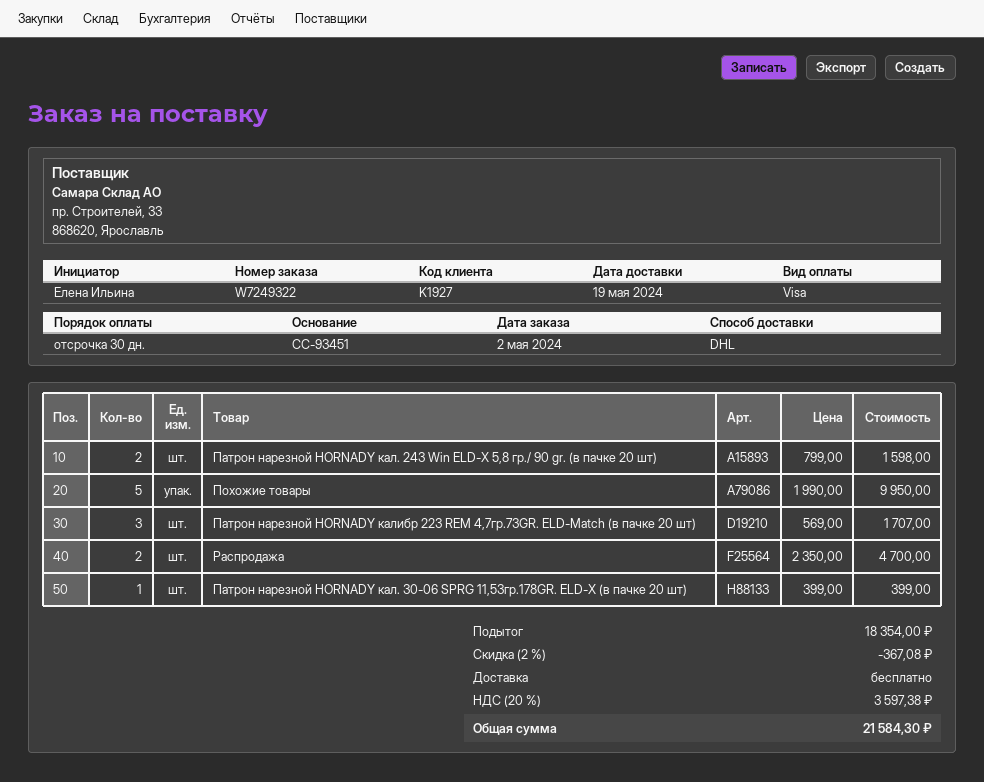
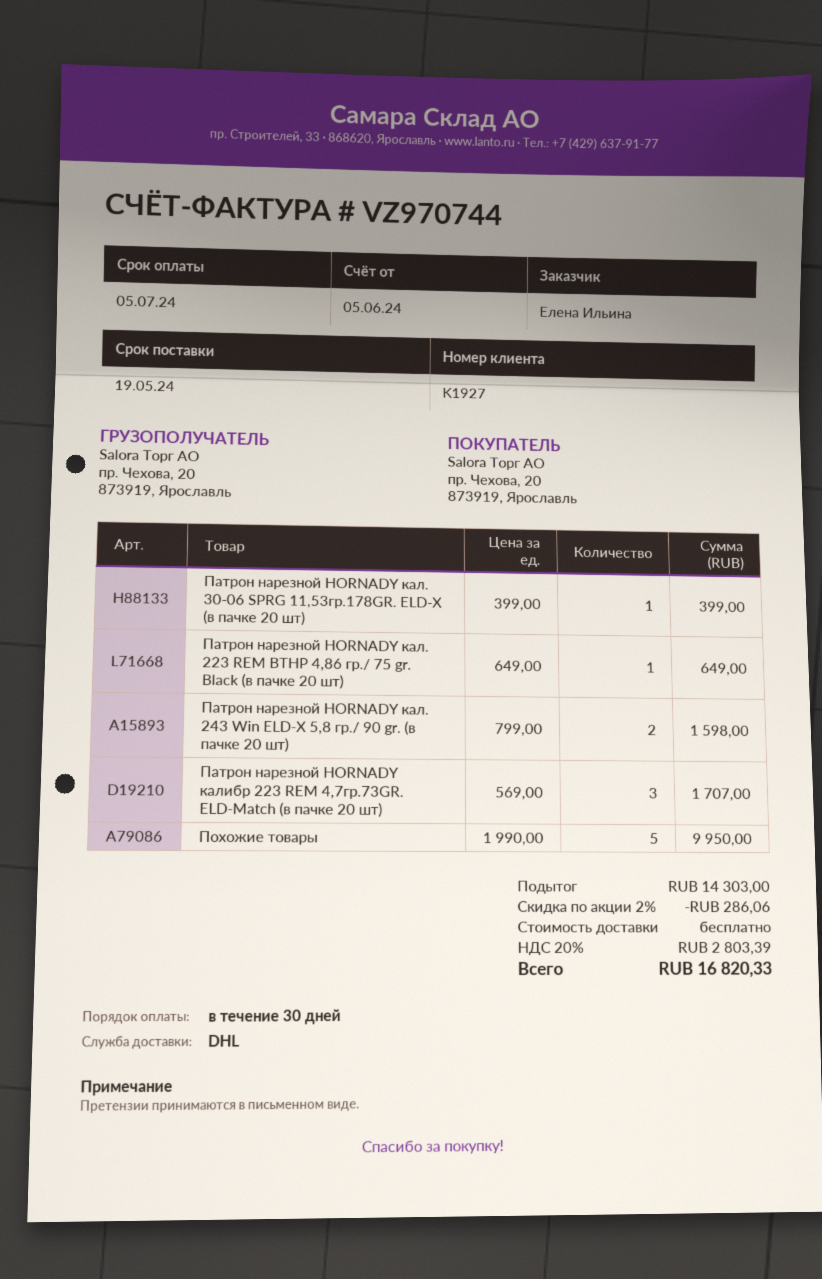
Распродажа: 2 x 2350.00 = 4700.00 -> none
Патрон нарезной HORNADY кал. 223 REM BTHP 4,86 гр./ 75 gr. Black (в пачке 20 шт): none -> 1 x 649.00 = 649.00
subtotal: 18354.00 -> 14303.00
discount: 2% = 367.08 -> 2% = 286.06
tax: 20% = 3597.38 -> 20% = 2803.39
total: 21584.30 -> 16820.33

